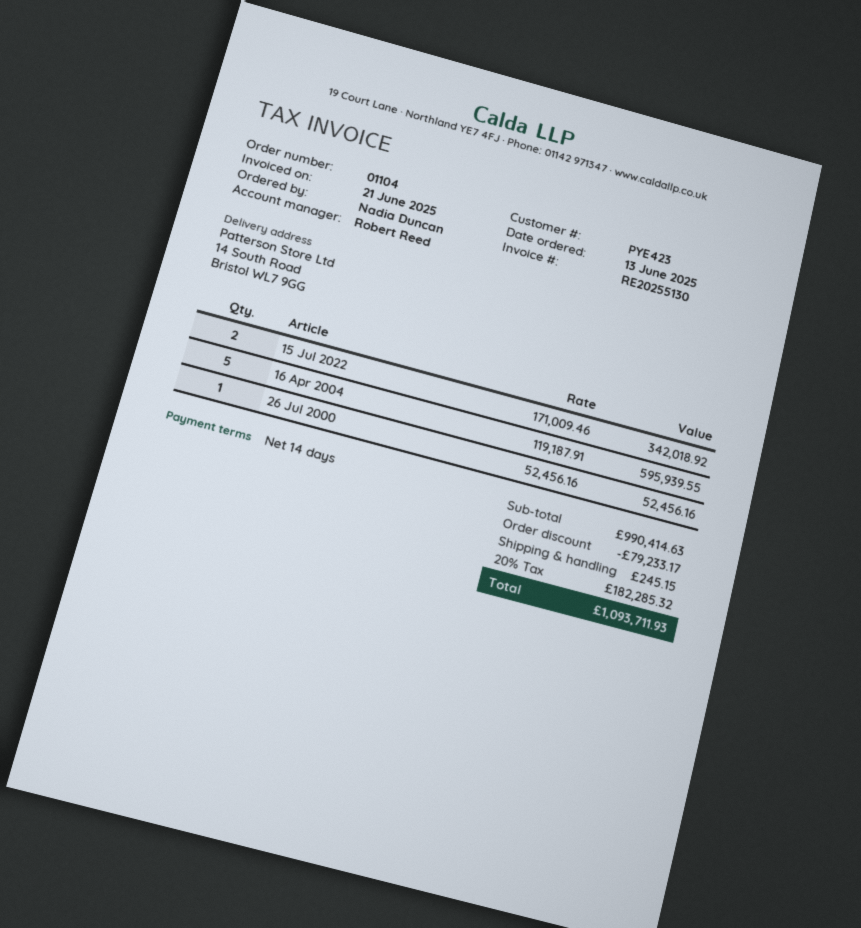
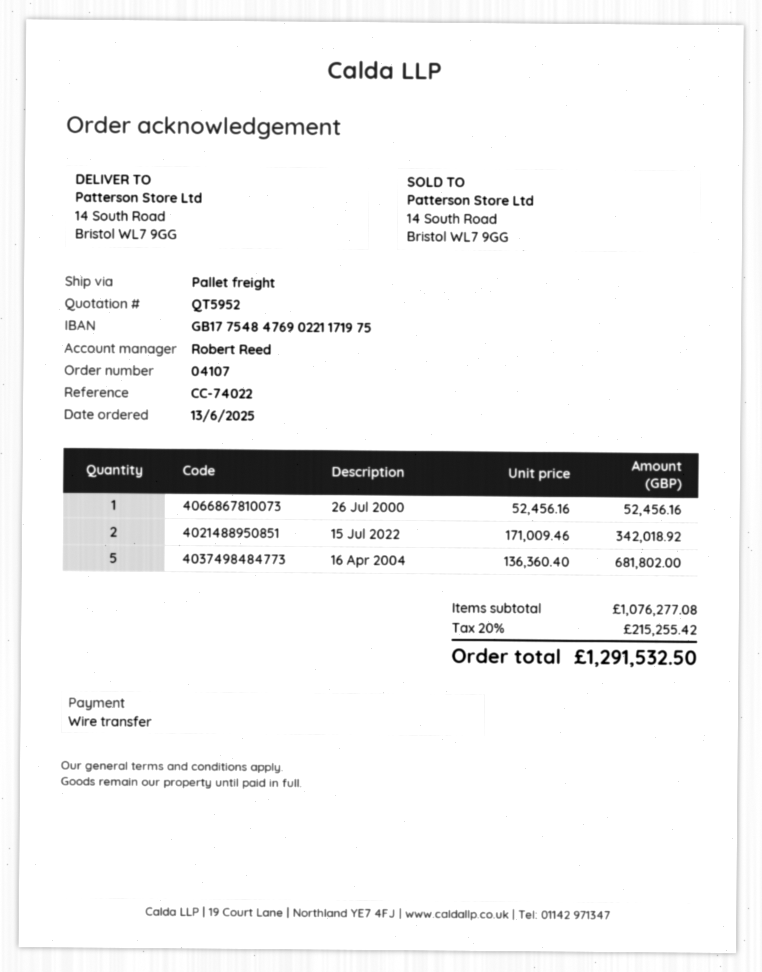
order number: 01104 -> 04107
16 Apr 2004: 5 x 119187.91 = 595939.55 -> 5 x 136360.40 = 681802.00
subtotal: 990414.63 -> 1076277.08
discount: 79233.17 -> none
shipping: 245.15 -> none
tax: 20% = 182285.32 -> 20% = 215255.42
total: 1093711.93 -> 1291532.50

